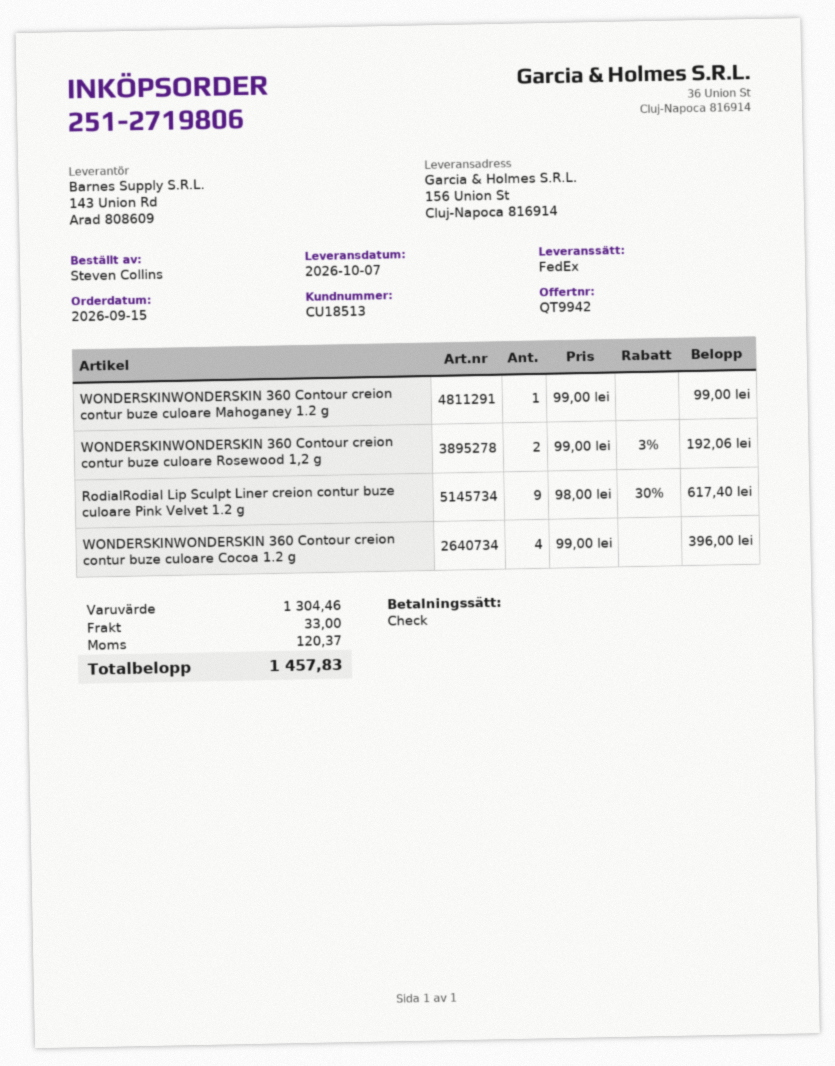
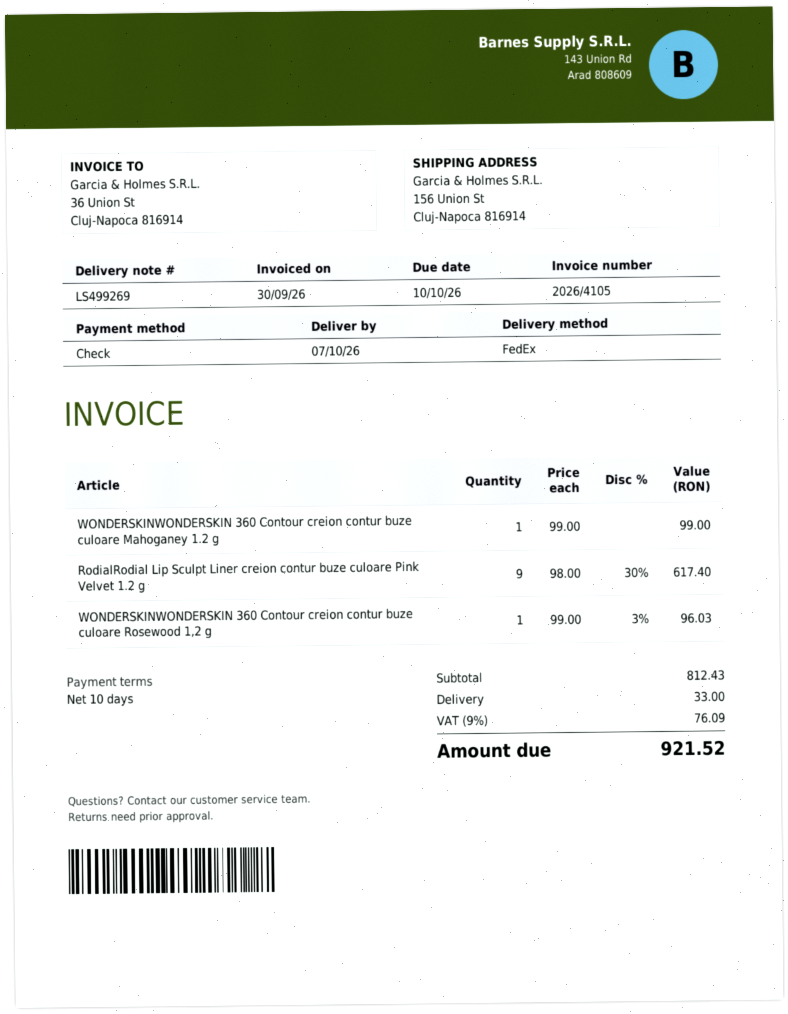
WONDERSKINWONDERSKIN 360 Contour creion contur buze culoare Rosewood 1,2 g: 2 x 99.00 - 3% = 192.06 -> 1 x 99.00 - 3% = 96.03
WONDERSKINWONDERSKIN 360 Contour creion contur buze culoare Cocoa 1.2 g: 4 x 99.00 = 396.00 -> none
subtotal: 1304.46 -> 812.43
tax: 120.37 -> 76.09
total: 1457.83 -> 921.52

